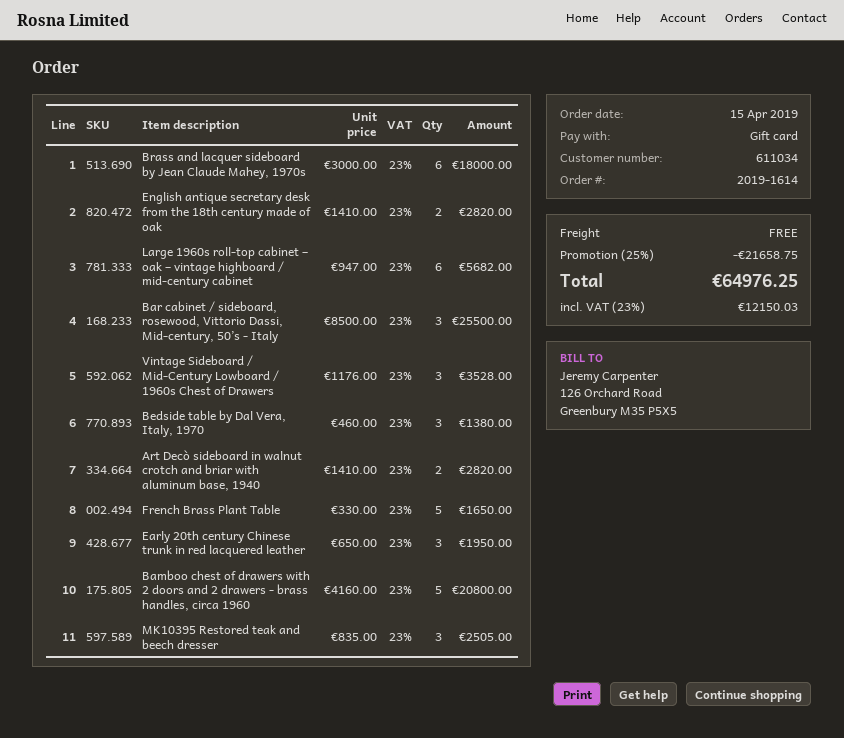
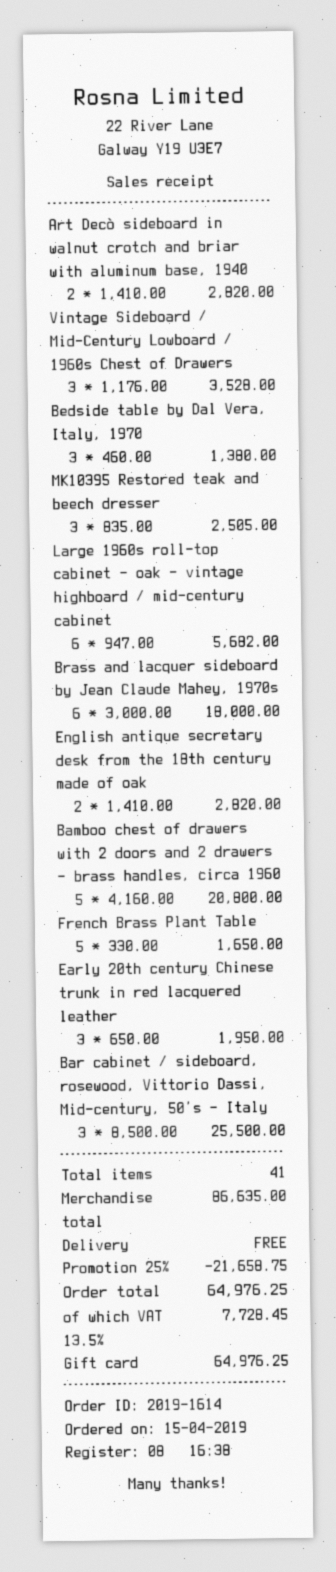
tax: 23% = 12150.03 -> 13.5% = 7728.45

